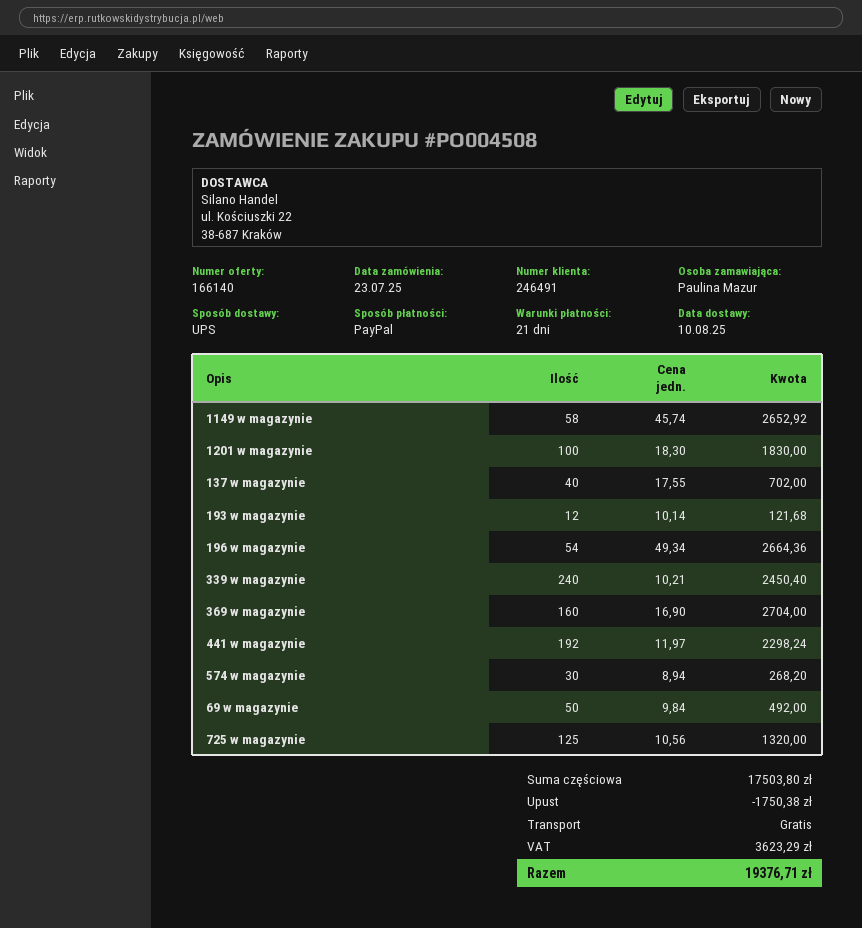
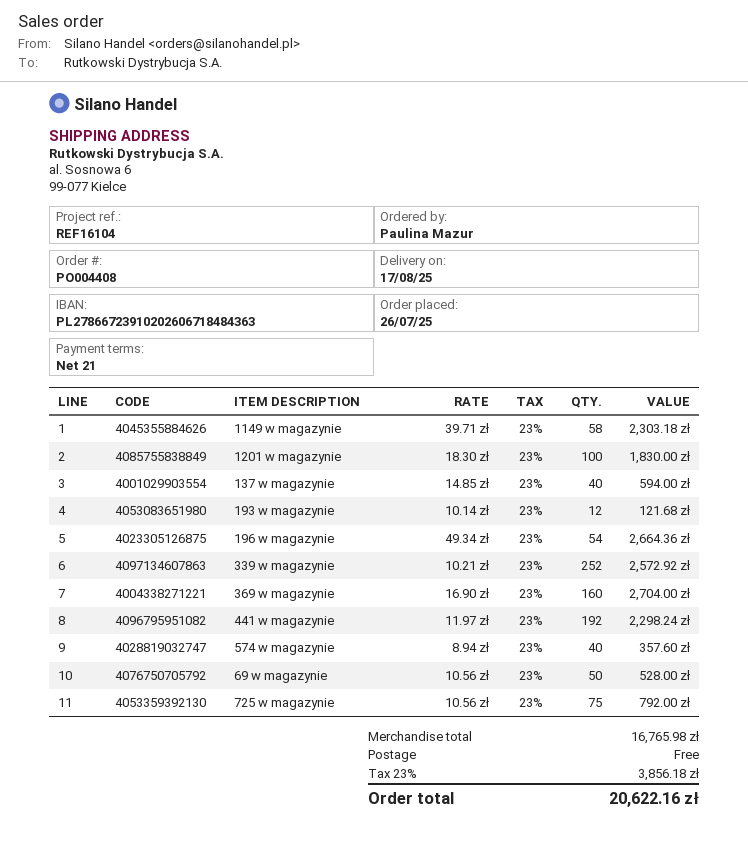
order number: PO004508 -> PO004408
order date: 2025-07-23 -> 2025-07-26
delivery date: 2025-08-10 -> 2025-08-17
1149 w magazynie: 58 x 45.74 = 2652.92 -> 58 x 39.71 = 2303.18
137 w magazynie: 40 x 17.55 = 702.00 -> 40 x 14.85 = 594.00
339 w magazynie: 240 x 10.21 = 2450.40 -> 252 x 10.21 = 2572.92
574 w magazynie: 30 x 8.94 = 268.20 -> 40 x 8.94 = 357.60
69 w magazynie: 50 x 9.84 = 492.00 -> 50 x 10.56 = 528.00
725 w magazynie: 125 x 10.56 = 1320.00 -> 75 x 10.56 = 792.00
subtotal: 17503.80 -> 16765.98
discount: 1750.38 -> none
tax: 3623.29 -> 3856.18
total: 19376.71 -> 20622.16

